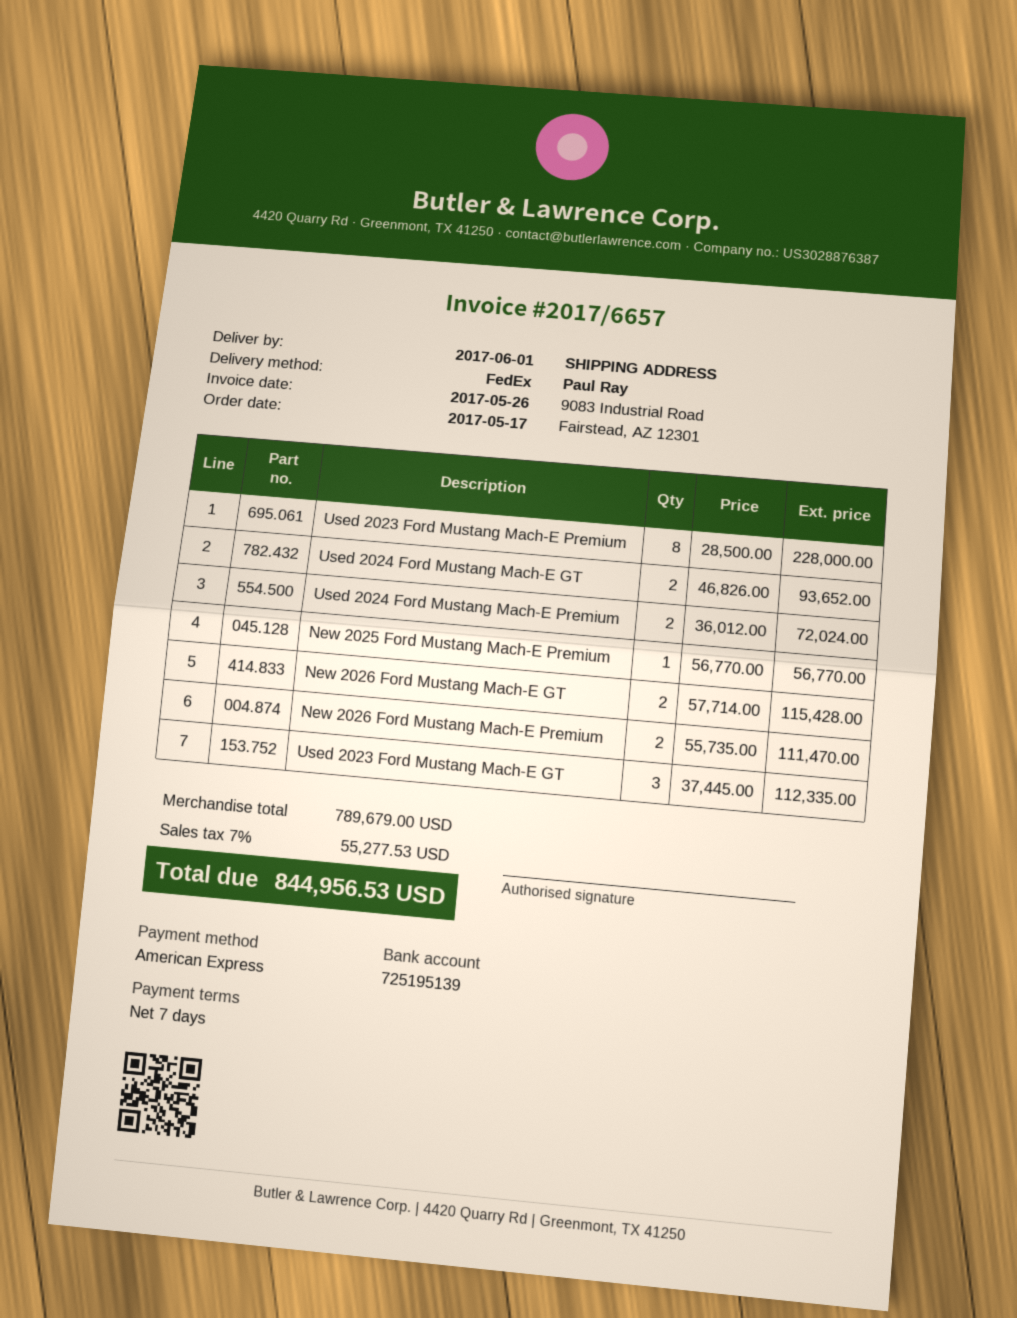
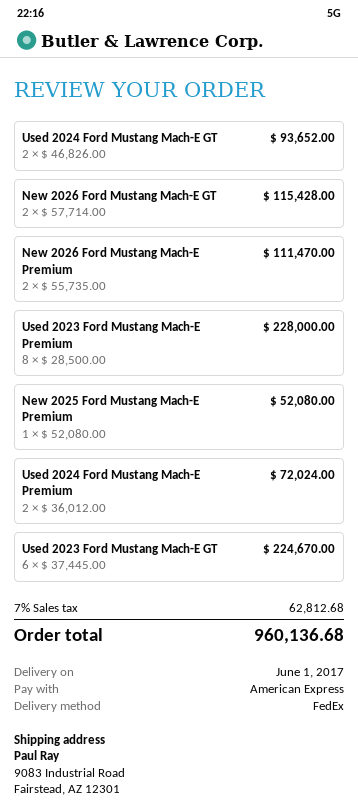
New 2025 Ford Mustang Mach-E Premium: 1 x 56770.00 = 56770.00 -> 1 x 52080.00 = 52080.00
Used 2023 Ford Mustang Mach-E GT: 3 x 37445.00 = 112335.00 -> 6 x 37445.00 = 224670.00
tax: 7% = 55277.53 -> 7% = 62812.68
total: 844956.53 -> 960136.68

